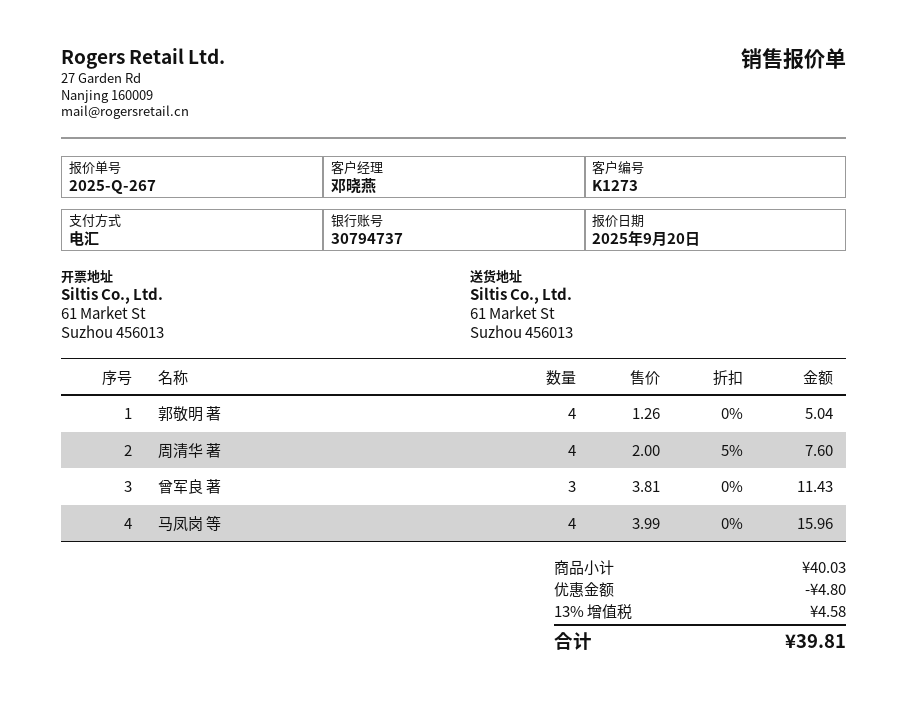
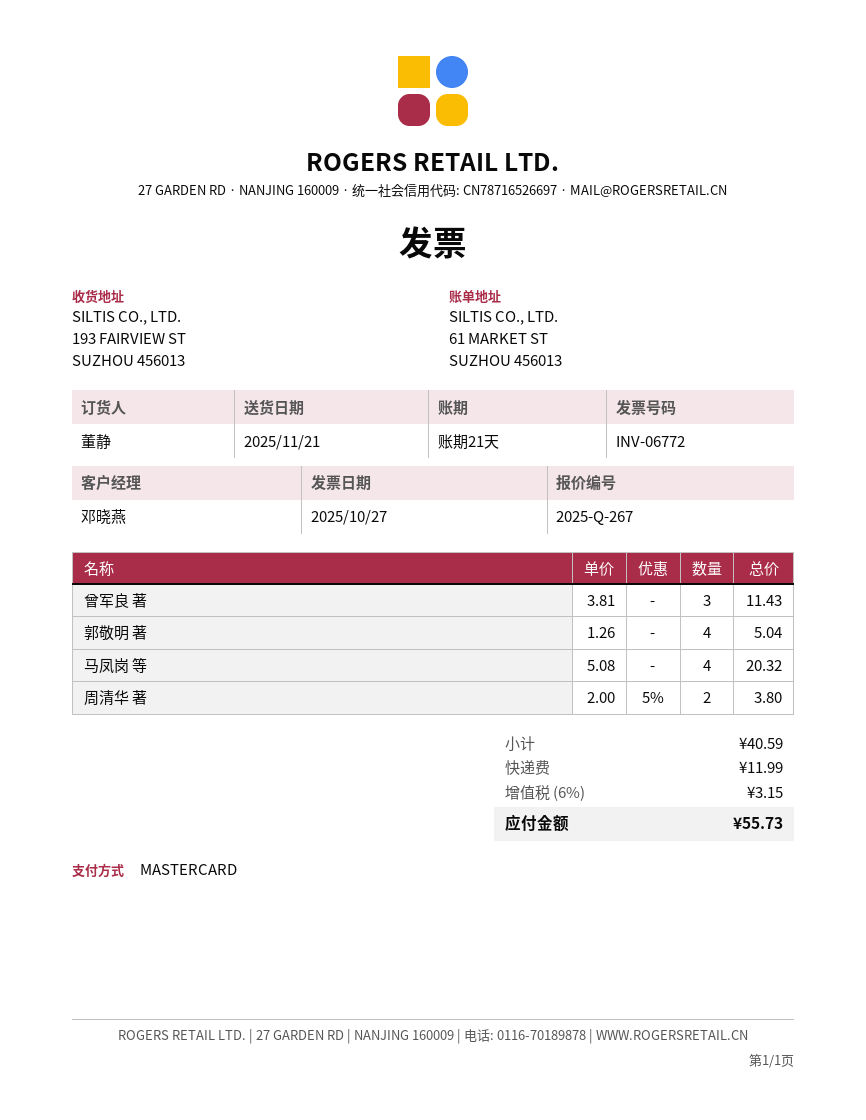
payment method: bank transfer -> Mastercard
ship to: 61 Market St, Suzhou 456013 -> 193 FAIRVIEW ST, SUZHOU 456013
周清华 著: 4 x 2.00 - 5% = 7.60 -> 2 x 2.00 - 5% = 3.80
马凤岗 等: 4 x 3.99 = 15.96 -> 4 x 5.08 = 20.32
subtotal: 40.03 -> 40.59
discount: 4.80 -> none
shipping: none -> 11.99
tax: 13% = 4.58 -> 6% = 3.15
total: 39.81 -> 55.73

